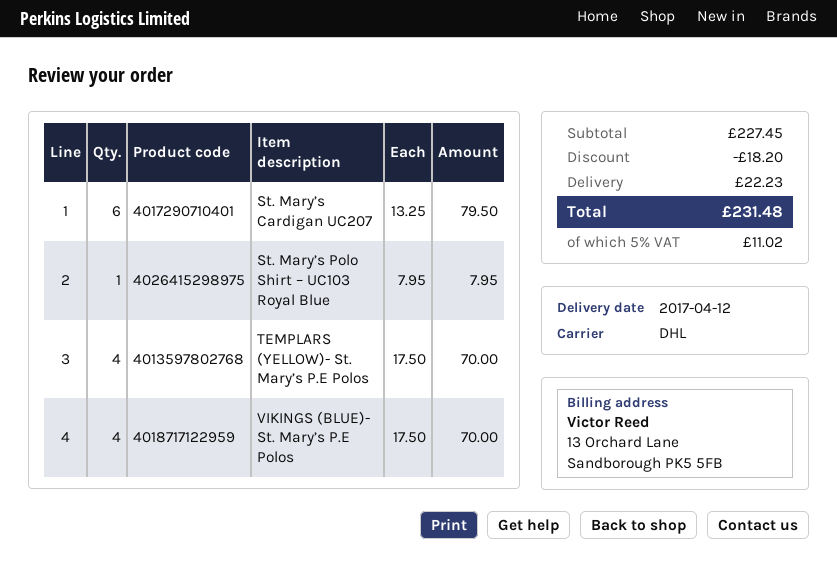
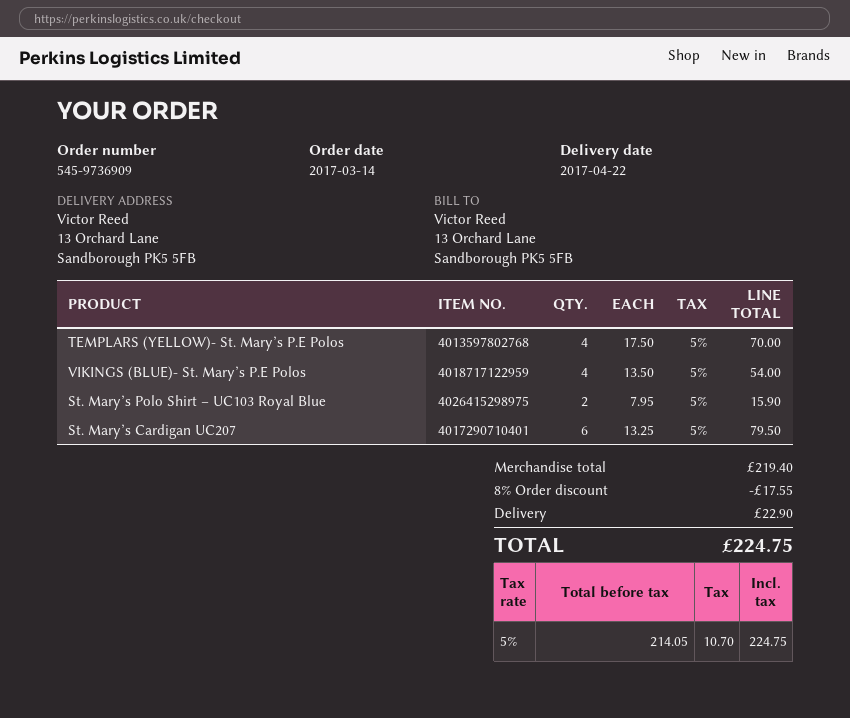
delivery date: 2017-04-12 -> 2017-04-22
St. Mary’s Polo Shirt – UC103 Royal Blue: 1 x 7.95 = 7.95 -> 2 x 7.95 = 15.90
VIKINGS (BLUE)- St. Mary’s P.E Polos: 4 x 17.50 = 70.00 -> 4 x 13.50 = 54.00
subtotal: 227.45 -> 219.40
discount: 18.20 -> 17.55
shipping: 22.23 -> 22.90
tax: 5% = 11.02 -> 5% = 10.70
total: 231.48 -> 224.75

